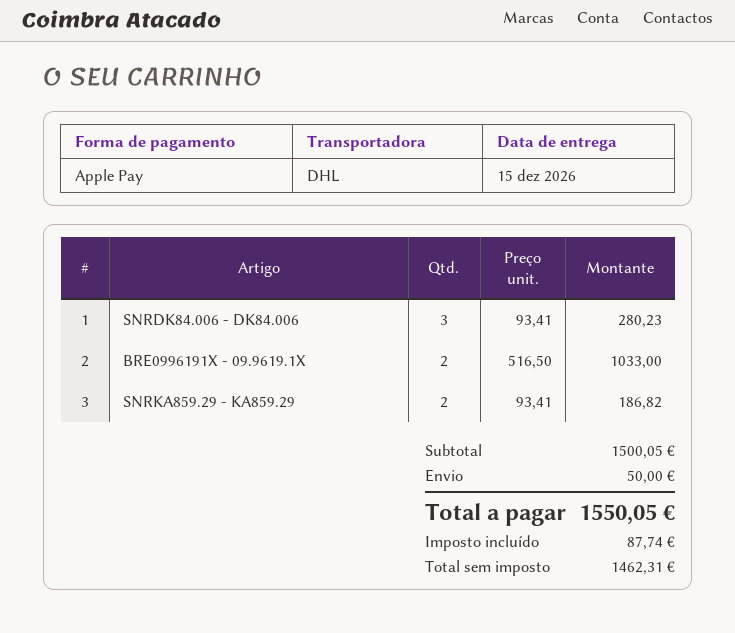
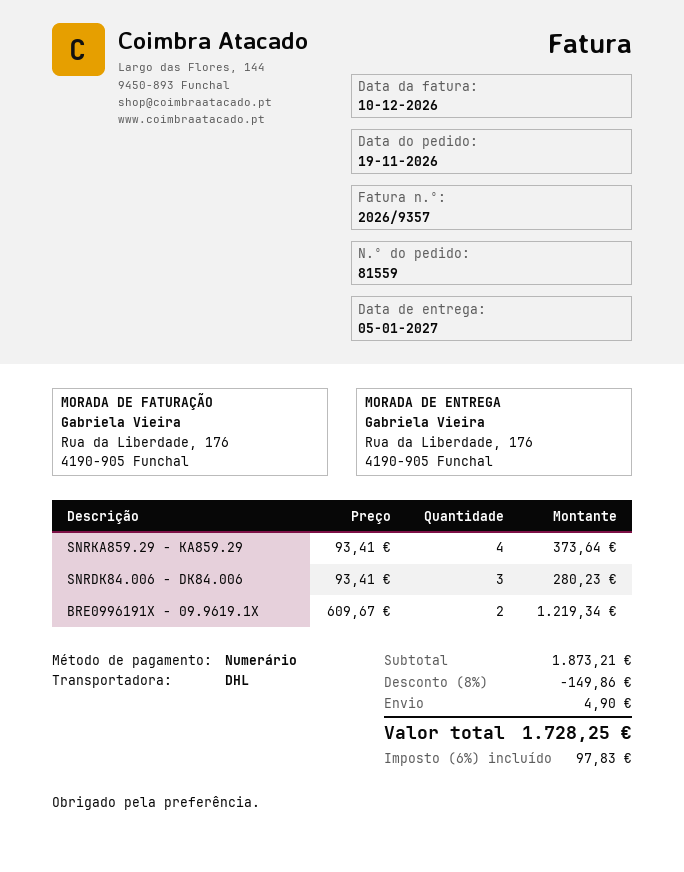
delivery date: 2026-12-15 -> 2027-01-05
payment method: Apple Pay -> cash
BRE0996191X - 09.9619.1X: 2 x 516.50 = 1033.00 -> 2 x 609.67 = 1219.34
SNRKA859.29 - KA859.29: 2 x 93.41 = 186.82 -> 4 x 93.41 = 373.64
subtotal: 1500.05 -> 1873.21
discount: none -> 8% = 149.86
shipping: 50.00 -> 4.90
tax: 87.74 -> 97.83
total: 1550.05 -> 1728.25

